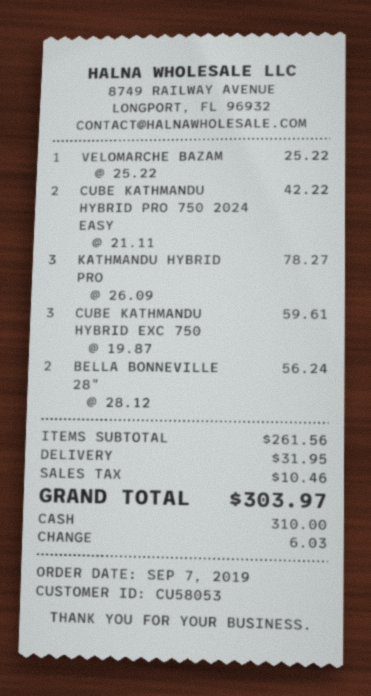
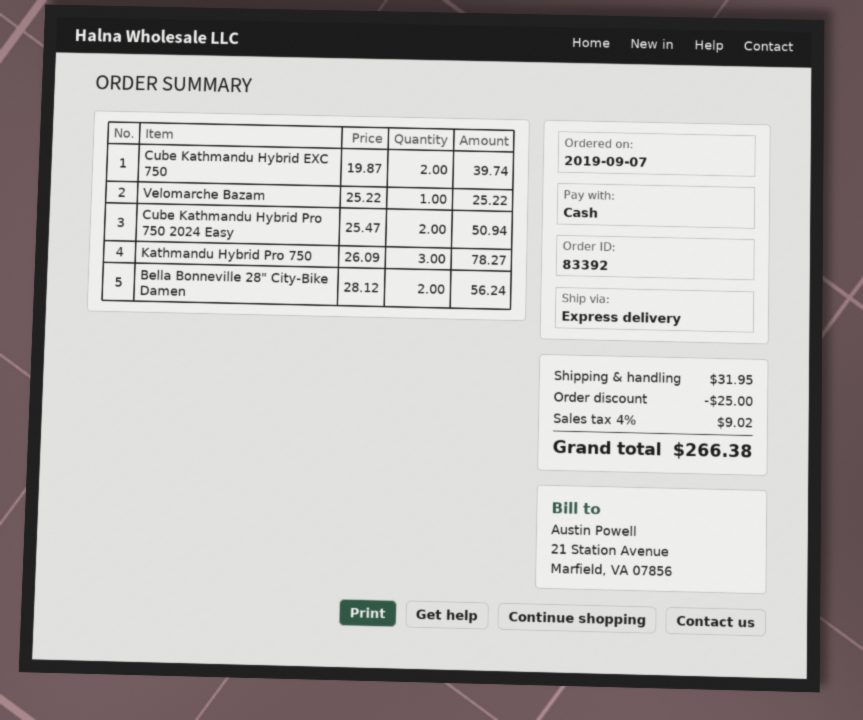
CUBE KATHMANDU HYBRID PRO 750 2024 EASY: 2 x 21.11 = 42.22 -> 2 x 25.47 = 50.94
CUBE KATHMANDU HYBRID EXC 750: 3 x 19.87 = 59.61 -> 2 x 19.87 = 39.74
discount: none -> 25.00
tax: 10.46 -> 9.02
total: 303.97 -> 266.38

